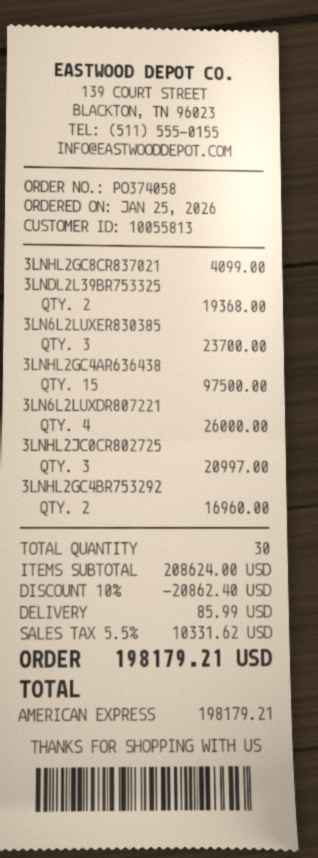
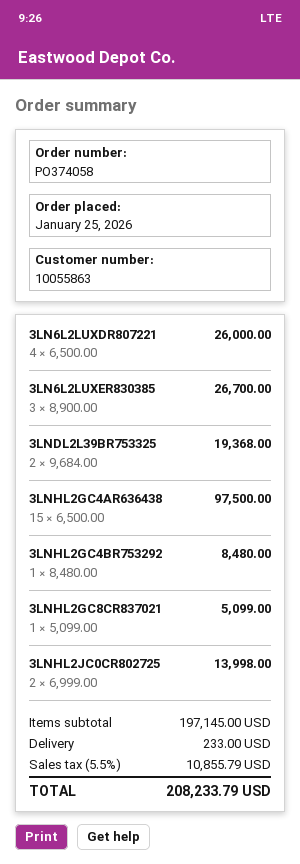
customer number: 10055813 -> 10055863
3LNHL2GC8CR837021: 1 for 4099.00 -> 1 for 5099.00
3LN6L2LUXER830385: 3 for 23700.00 -> 3 for 26700.00
3LNHL2JC0CR802725: 3 for 20997.00 -> 2 for 13998.00
3LNHL2GC4BR753292: 2 for 16960.00 -> 1 for 8480.00
subtotal: 208624.00 -> 197145.00
discount: 10% = 20862.40 -> none
shipping: 85.99 -> 233.00
tax: 5.5% = 10331.62 -> 5.5% = 10855.79
total: 198179.21 -> 208233.79

